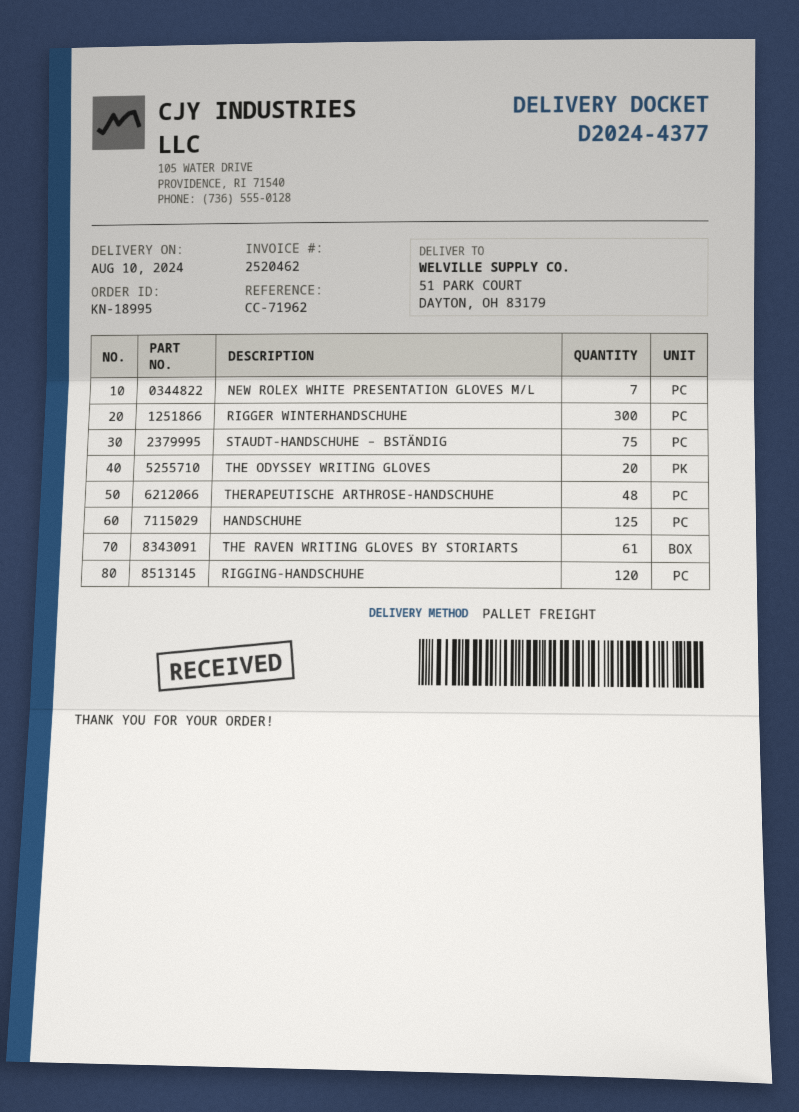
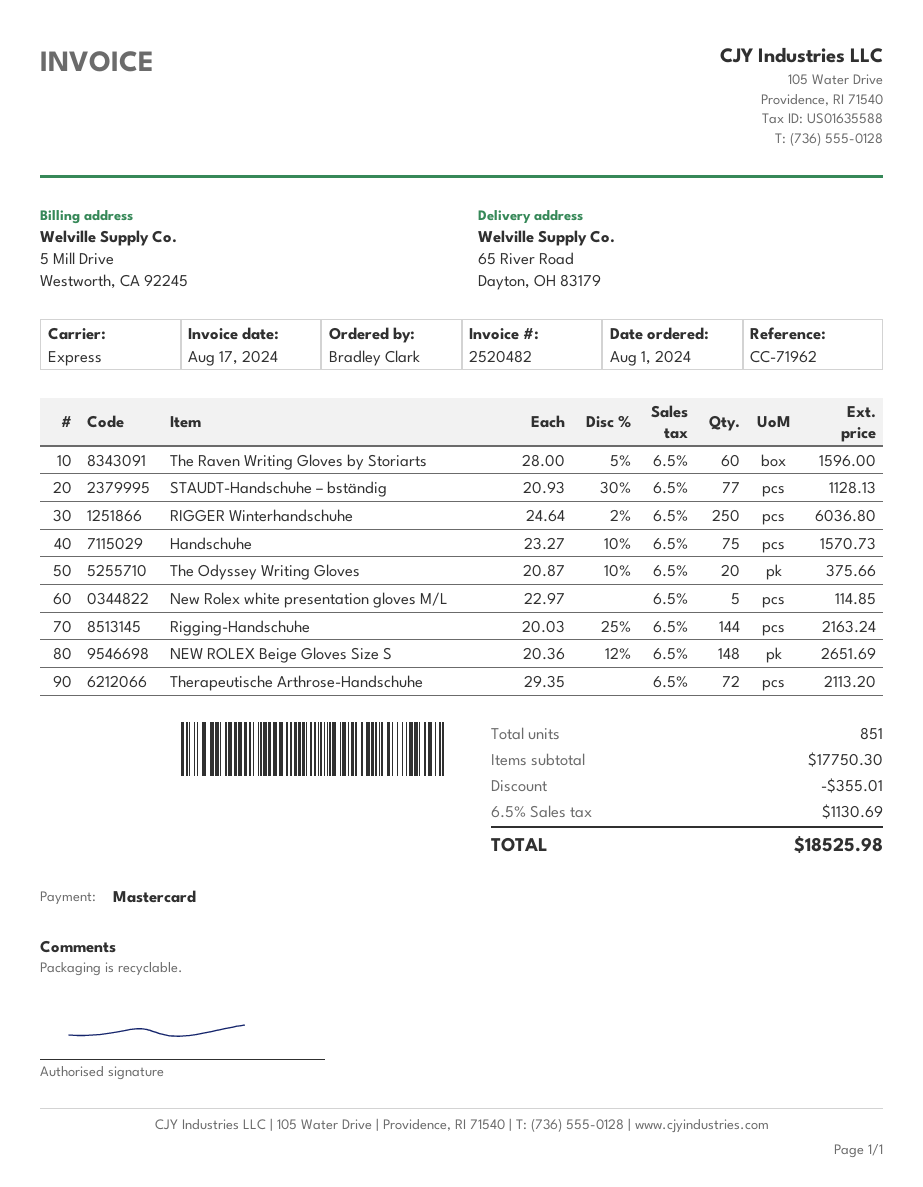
invoice number: 2520462 -> 2520482
shipping method: pallet freight -> express
ship to: 51 PARK COURT, DAYTON, OH 83179 -> 65 River Road, Dayton, OH 83179
NEW ROLEX WHITE PRESENTATION GLOVES M/L: 7 -> 5
RIGGER WINTERHANDSCHUHE: 300 -> 250
STAUDT-HANDSCHUHE – BSTÄNDIG: 75 -> 77
THERAPEUTISCHE ARTHROSE-HANDSCHUHE: 48 -> 72
HANDSCHUHE: 125 -> 75
THE RAVEN WRITING GLOVES BY STORIARTS: 61 -> 60
RIGGING-HANDSCHUHE: 120 -> 144
NEW ROLEX Beige Gloves Size S: none -> 148

